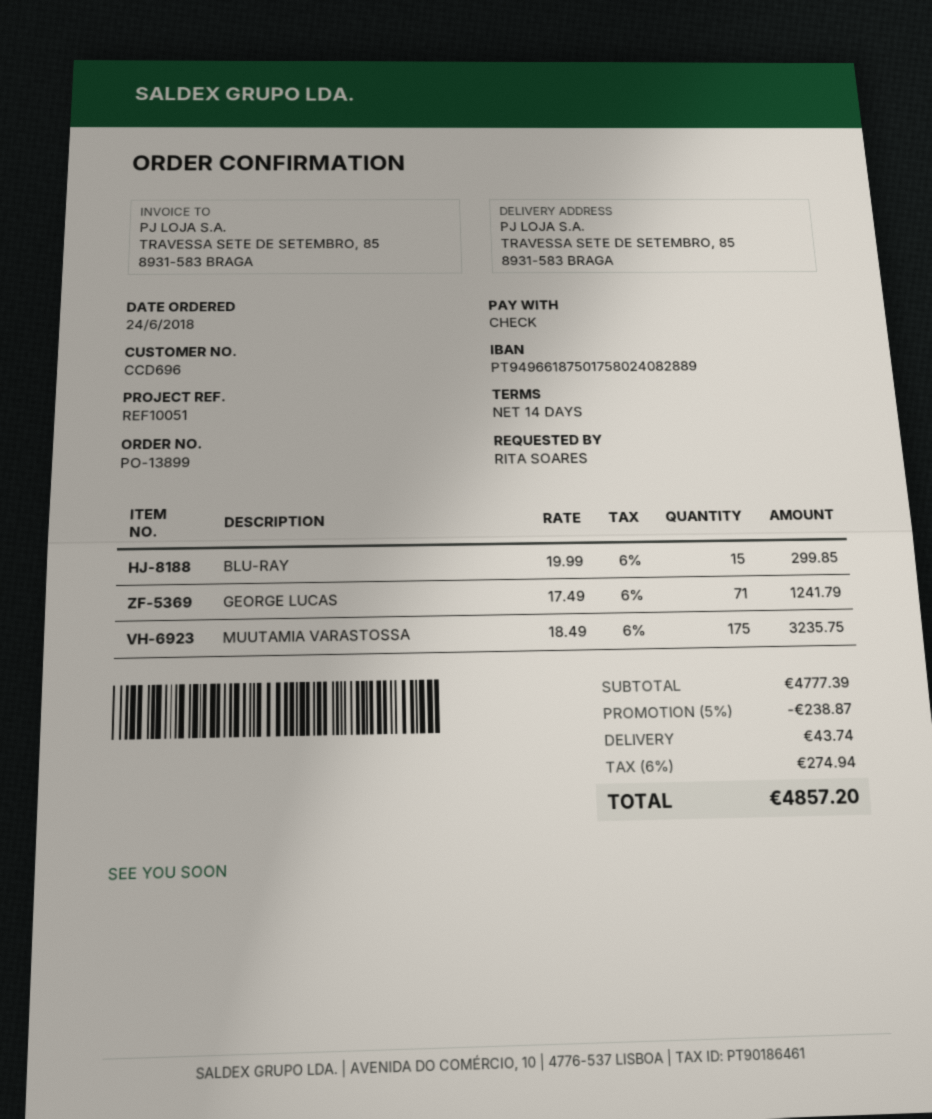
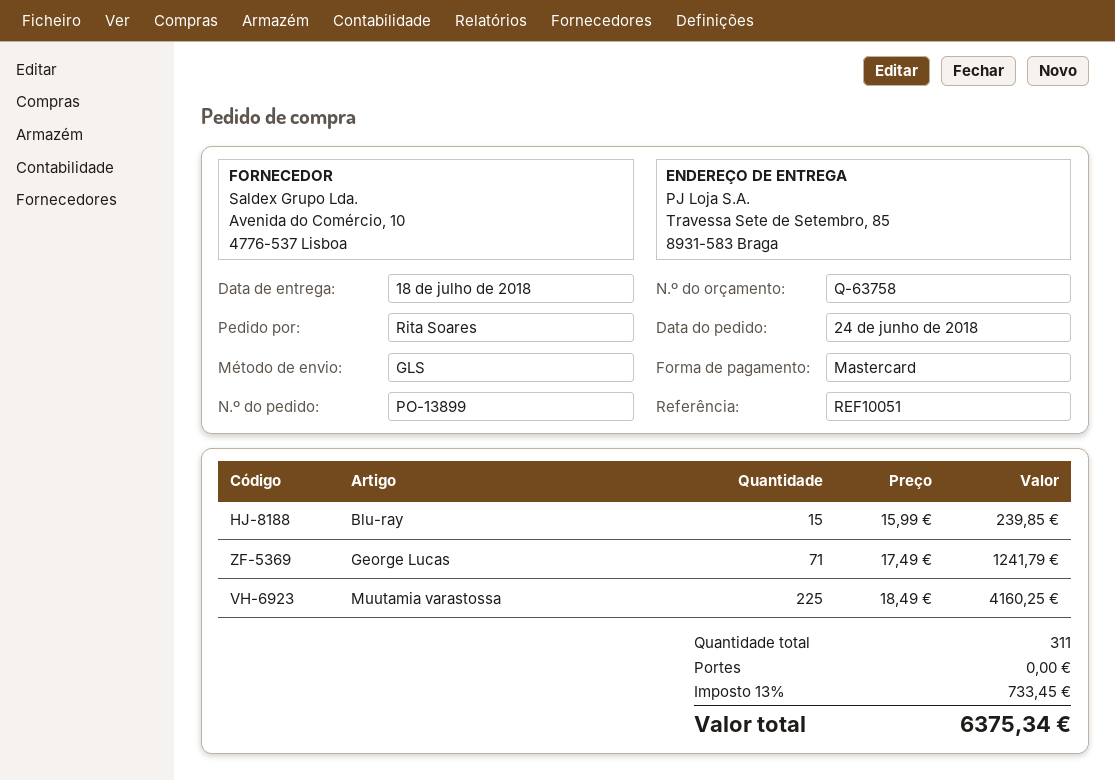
payment method: cheque -> Mastercard
BLU-RAY: 15 x 19.99 = 299.85 -> 15 x 15.99 = 239.85
MUUTAMIA VARASTOSSA: 175 x 18.49 = 3235.75 -> 225 x 18.49 = 4160.25
discount: 5% = 238.87 -> none
shipping: 43.74 -> 0.00
tax: 6% = 274.94 -> 13% = 733.45
total: 4857.20 -> 6375.34

